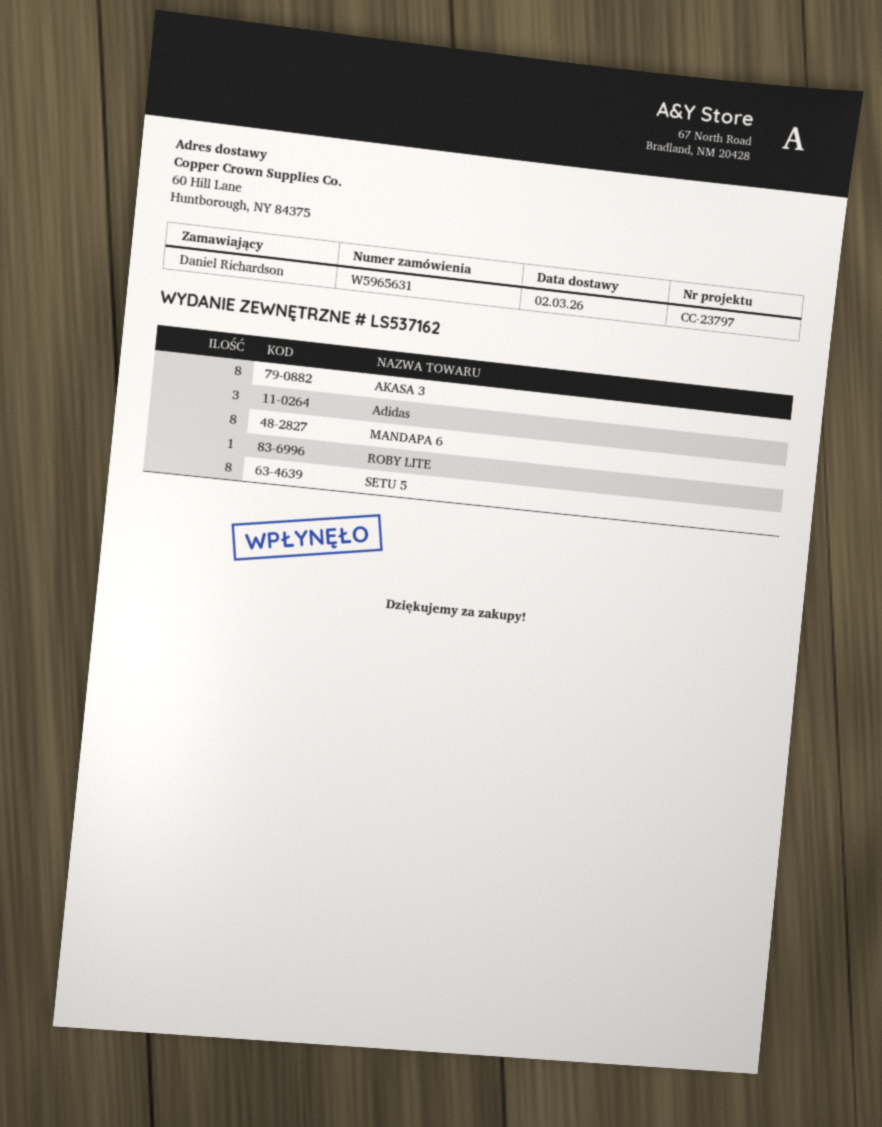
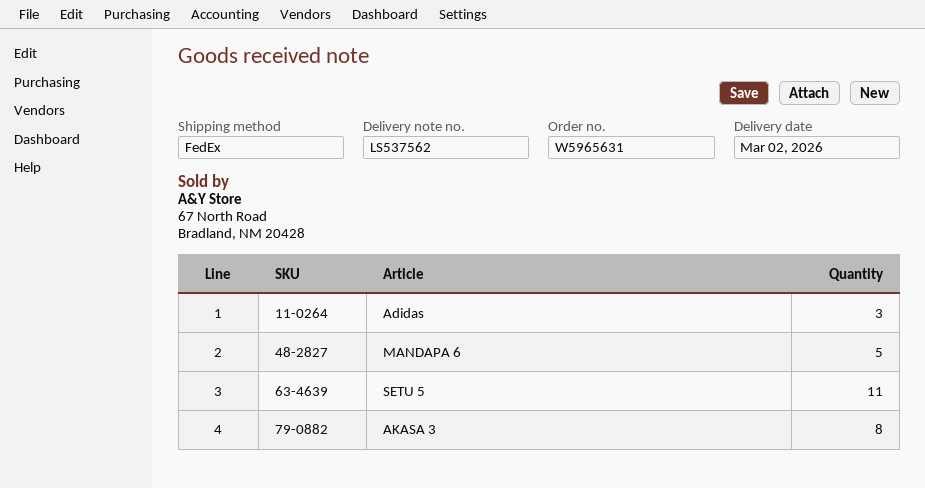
delivery note number: LS537162 -> LS537562
MANDAPA 6: 8 -> 5
ROBY LITE: 1 -> none
SETU 5: 8 -> 11

